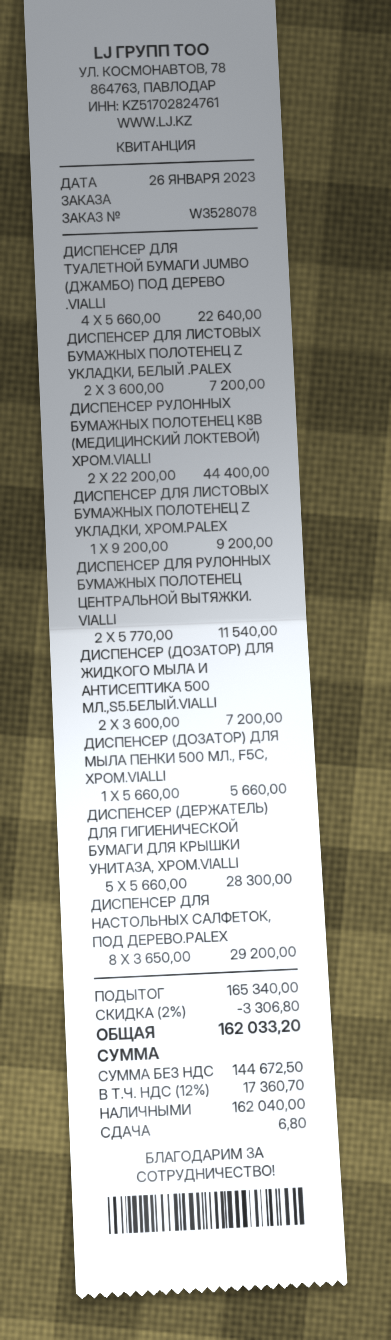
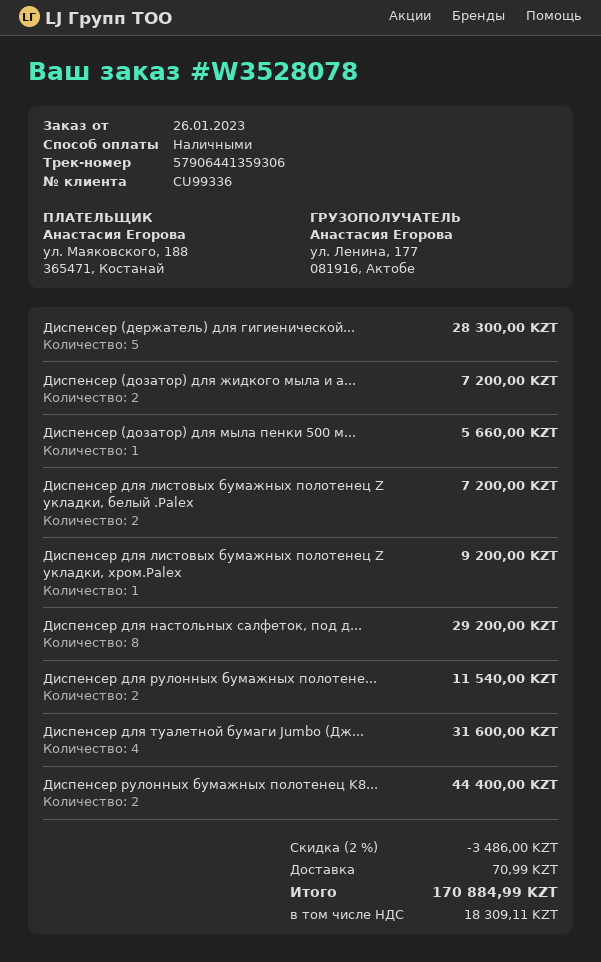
ДИСПЕНСЕР ДЛЯ ТУАЛЕТНОЙ БУМАГИ JUMBO (ДЖАМБО) ПОД ДЕРЕВО .VIALLI: 4 for 22640.00 -> 4 for 31600.00
discount: 2% = 3306.80 -> 2% = 3486.00
shipping: none -> 70.99
tax: 17360.70 -> 18309.11
total: 162033.20 -> 170884.99

